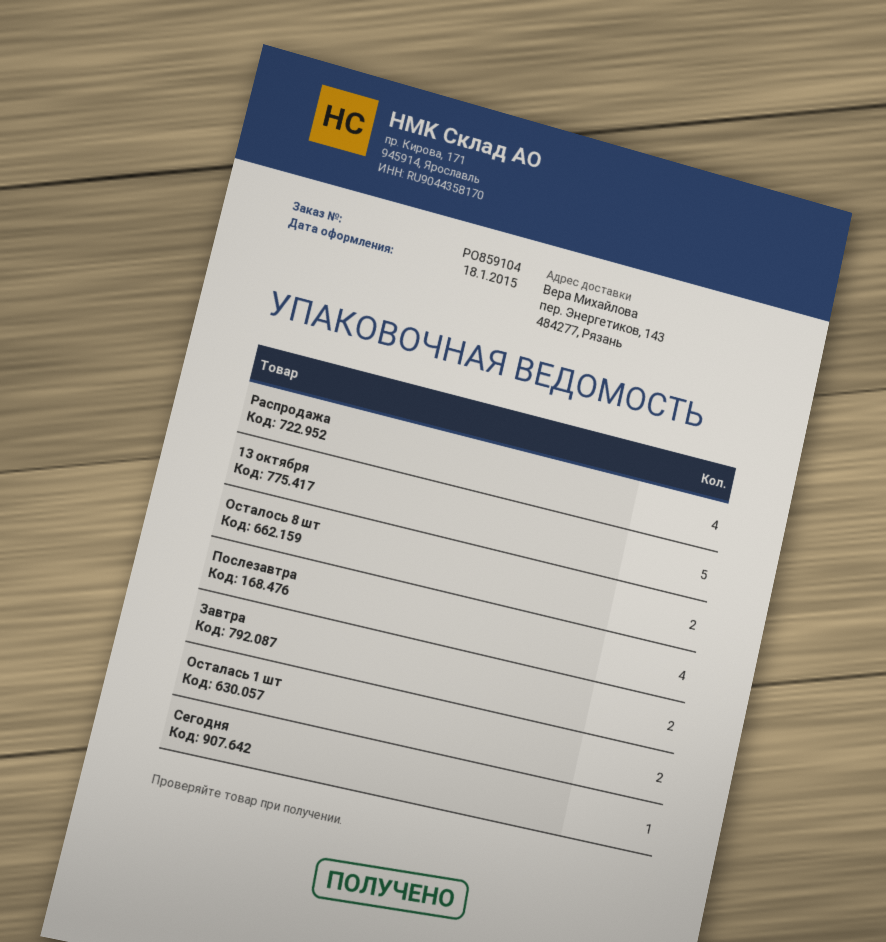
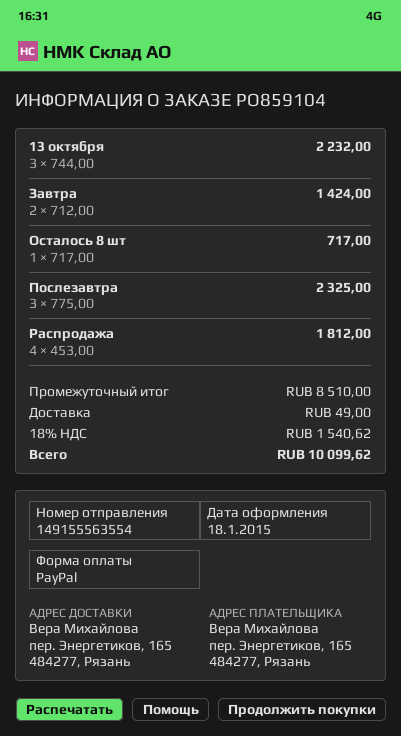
ship to: пер. Энергетиков, 143, 484277, Рязань -> пер. Энергетиков, 165, 484277, Рязань
13 октября: 5 -> 3
Осталось 8 шт: 2 -> 1
Послезавтра: 4 -> 3
Осталась 1 шт: 2 -> none
Сегодня: 1 -> none

